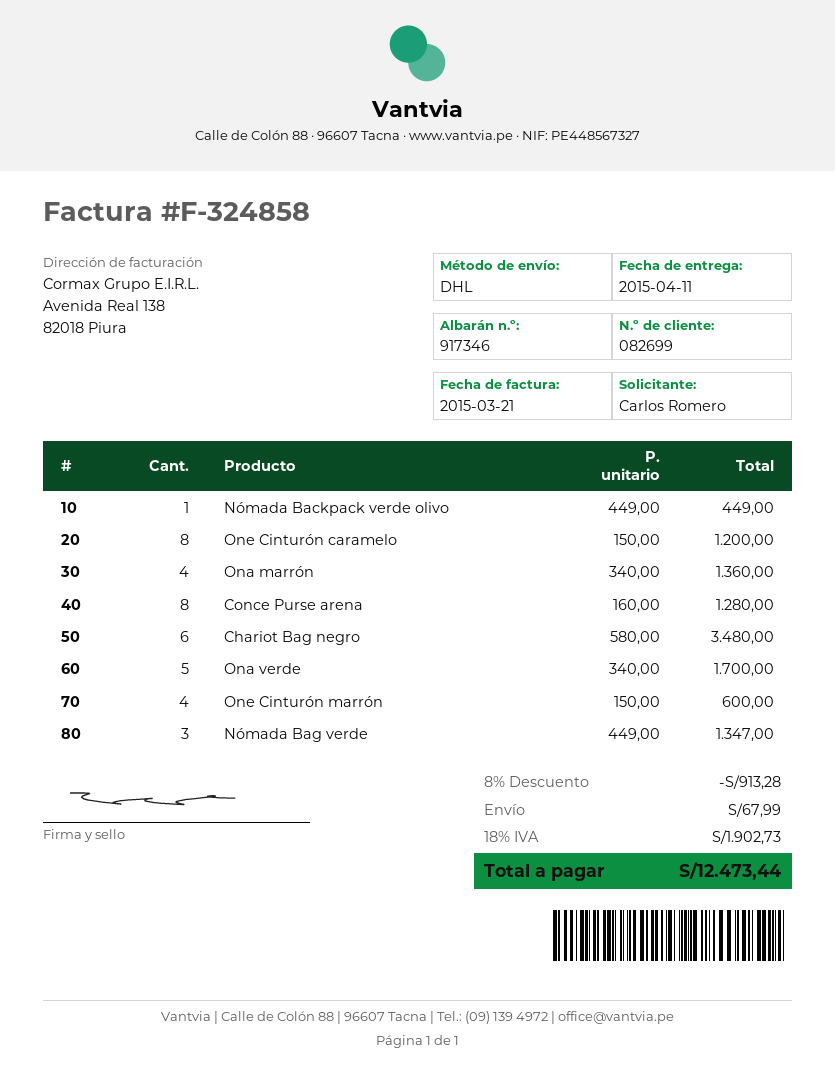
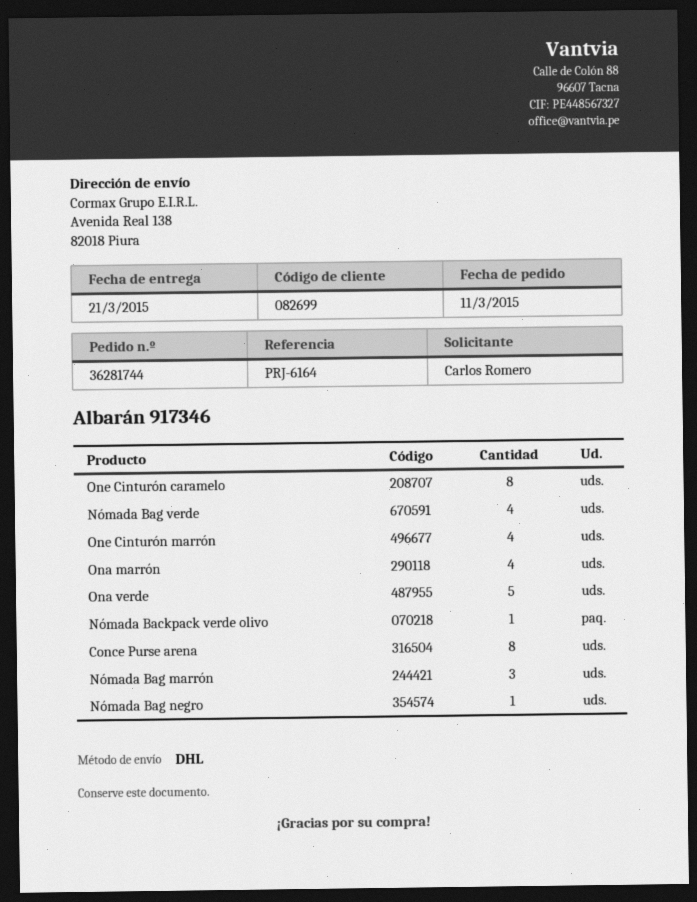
delivery date: 2015-04-11 -> 2015-03-21
Chariot Bag negro: 6 -> none
Nómada Bag verde: 3 -> 4
Nómada Bag marrón: none -> 3
Nómada Bag negro: none -> 1

